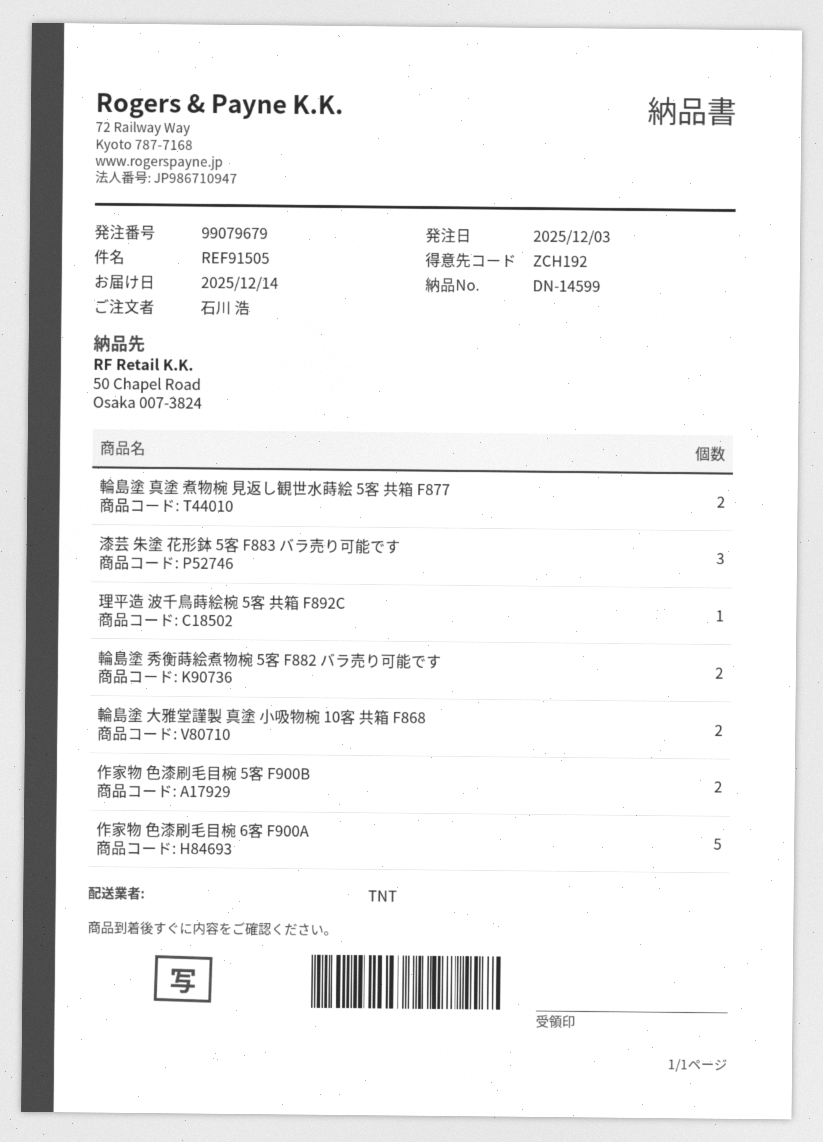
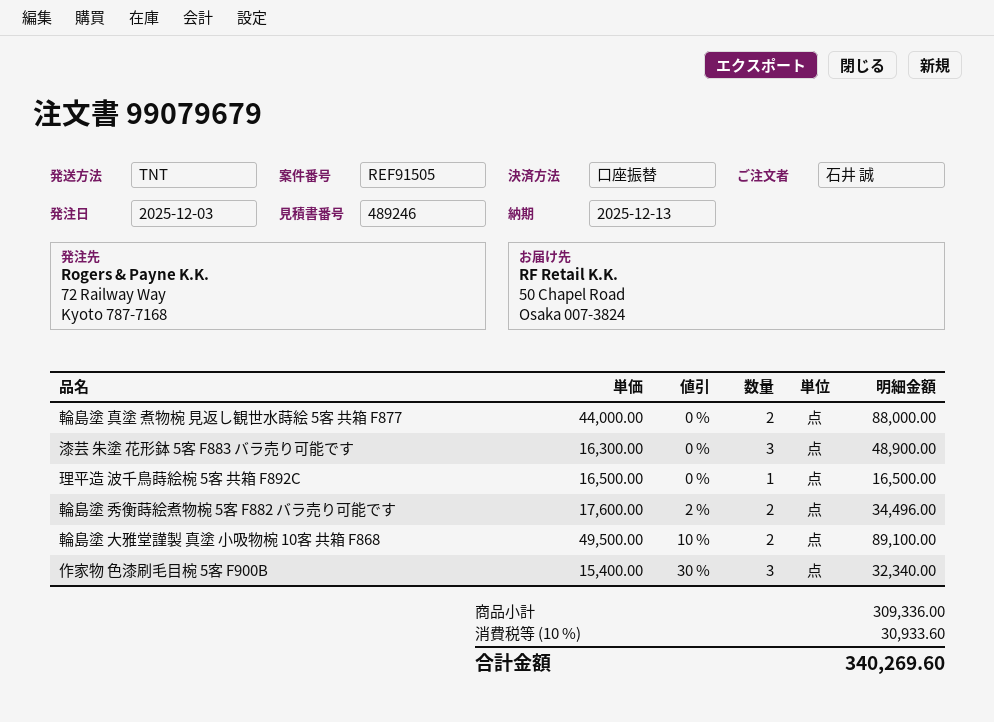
delivery date: 2025-12-14 -> 2025-12-13
ordered by: 石川 浩 -> 石井 誠
作家物 色漆刷毛目椀 5客 F900B: 2 -> 3
作家物 色漆刷毛目椀 6客 F900A: 5 -> none

